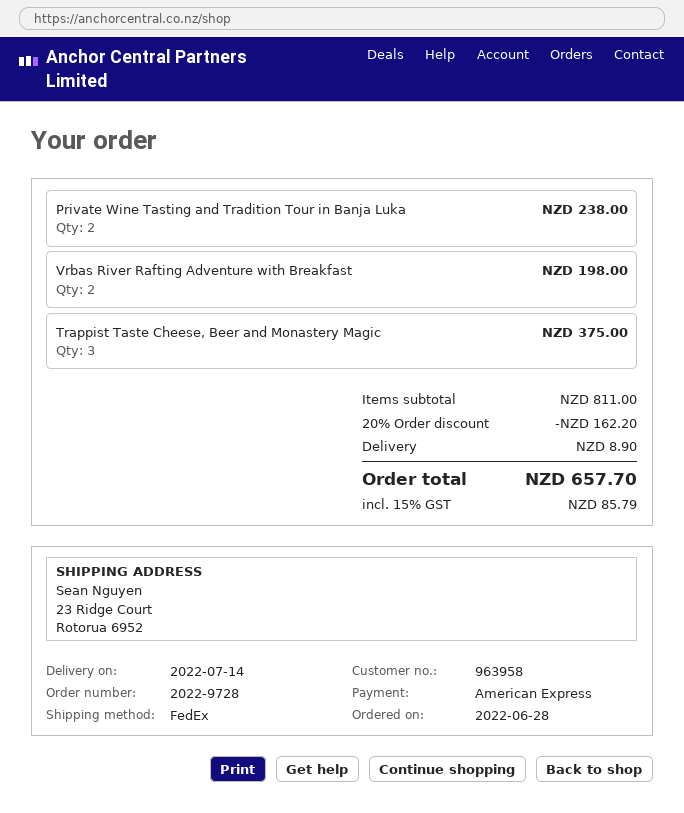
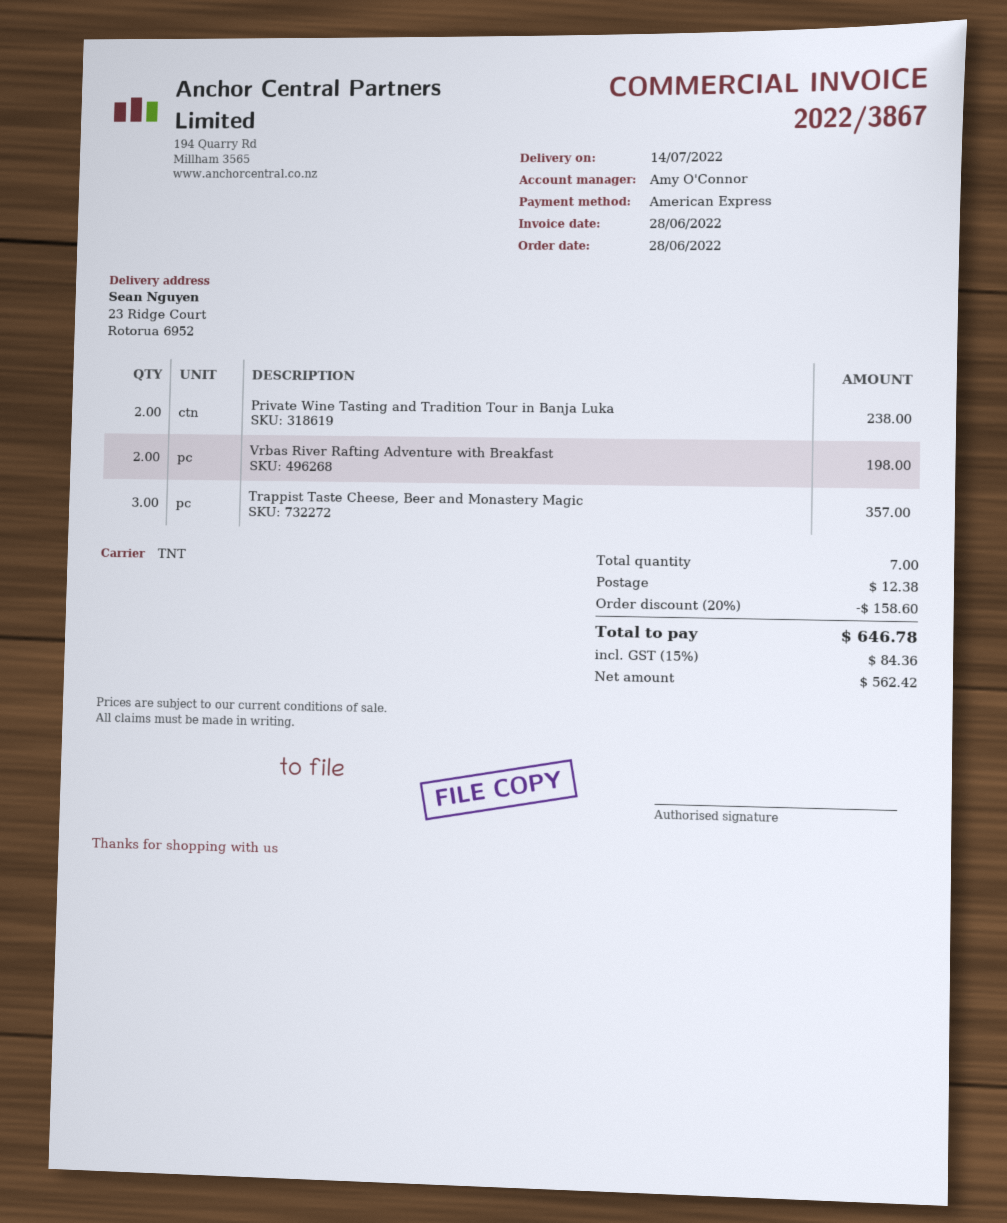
shipping method: FedEx -> TNT
Trappist Taste Cheese, Beer and Monastery Magic: 3 for 375.00 -> 3 for 357.00
discount: 20% = 162.20 -> 20% = 158.60
shipping: 8.90 -> 12.38
tax: 15% = 85.79 -> 15% = 84.36
total: 657.70 -> 646.78

